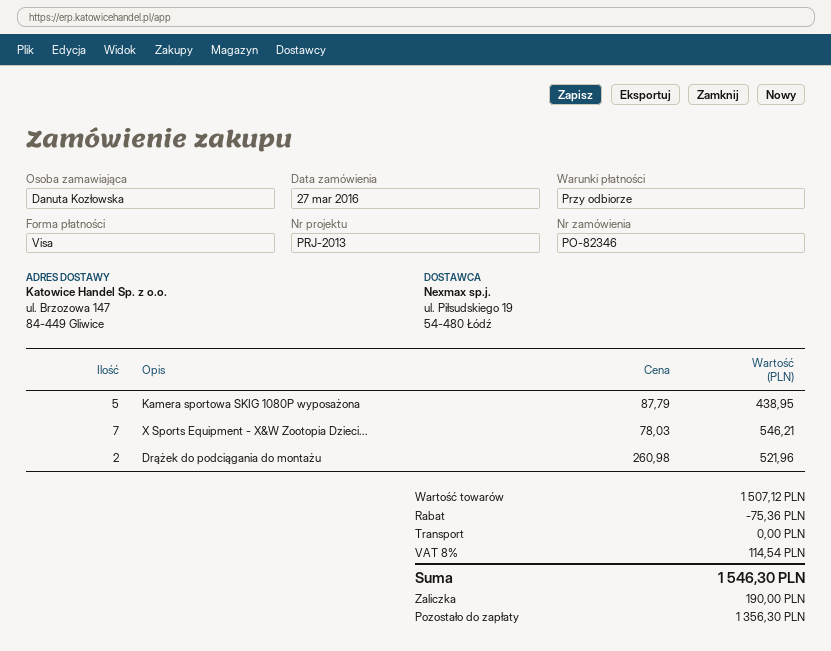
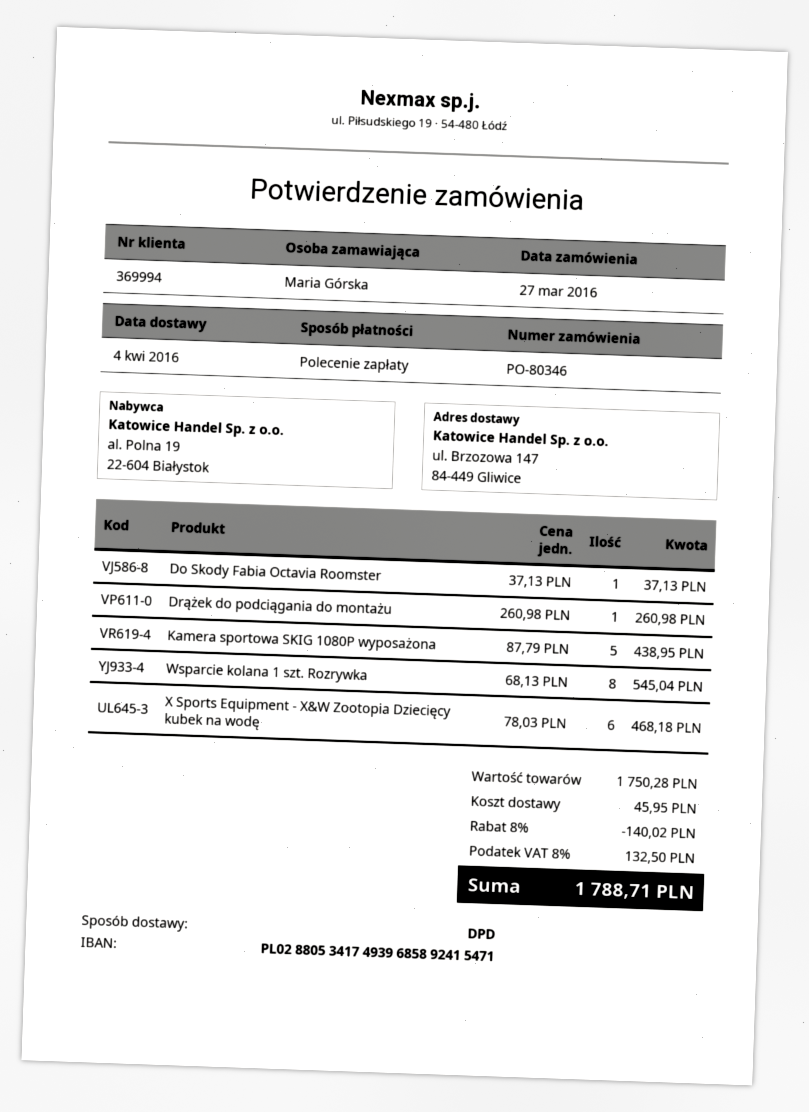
order number: PO-82346 -> PO-80346
ordered by: Danuta Kozłowska -> Maria Górska
payment method: Visa -> direct debit
X Sports Equipment - X&W Zootopia Dzieci...: 7 x 78.03 = 546.21 -> 6 x 78.03 = 468.18
Drążek do podciągania do montażu: 2 x 260.98 = 521.96 -> 1 x 260.98 = 260.98
Do Skody Fabia Octavia Roomster: none -> 1 x 37.13 = 37.13
Wsparcie kolana 1 szt. Rozrywka: none -> 8 x 68.13 = 545.04
subtotal: 1507.12 -> 1750.28
discount: 75.36 -> 140.02
shipping: 0.00 -> 45.95
tax: 8% = 114.54 -> 8% = 132.50
total: 1546.30 -> 1788.71

